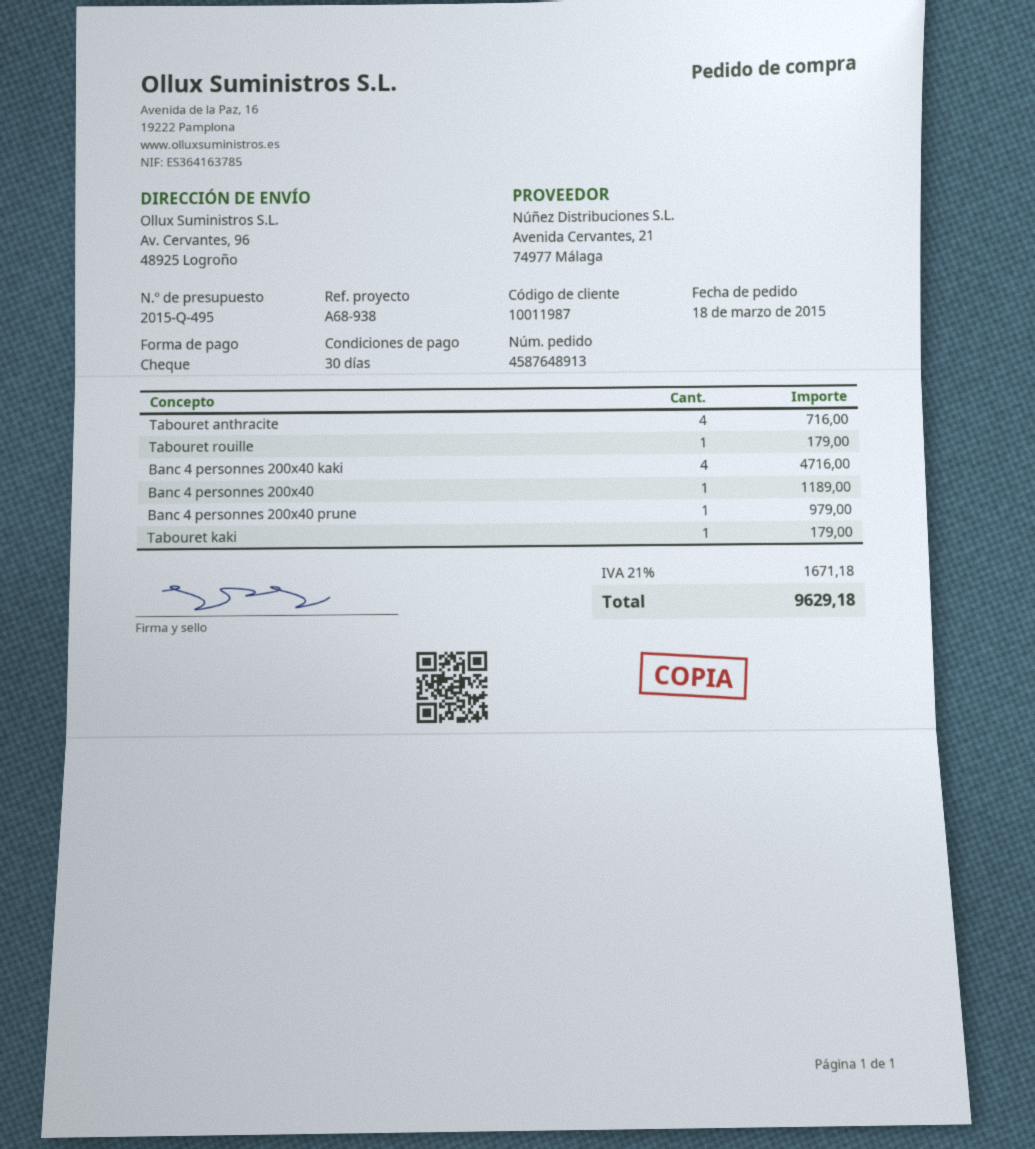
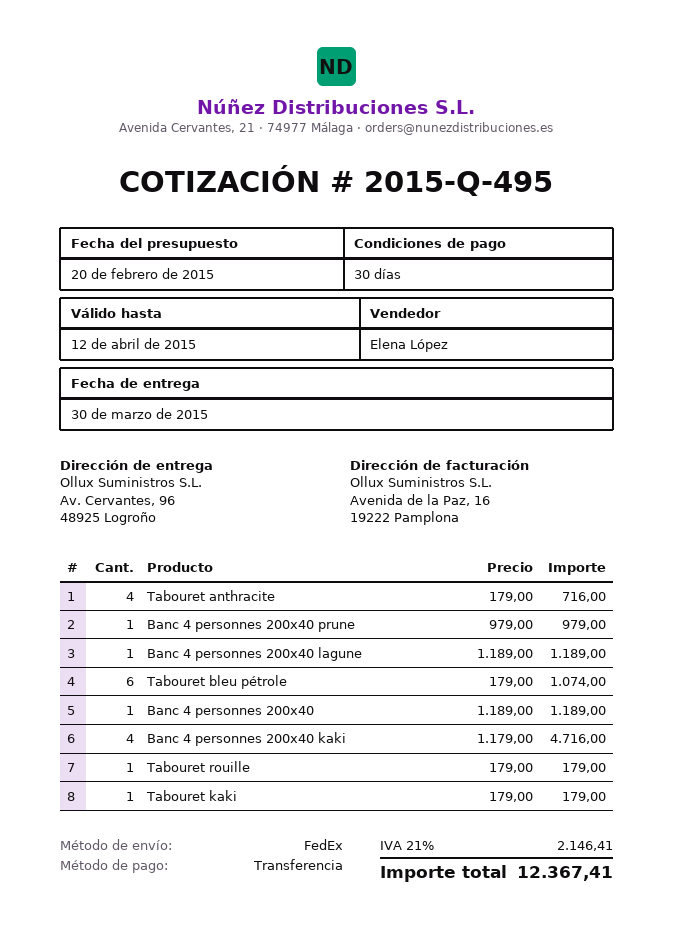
payment method: cheque -> bank transfer
Banc 4 personnes 200x40 lagune: none -> 1 for 1189.00
Tabouret bleu pétrole: none -> 6 for 1074.00
tax: 21% = 1671.18 -> 21% = 2146.41
total: 9629.18 -> 12367.41

